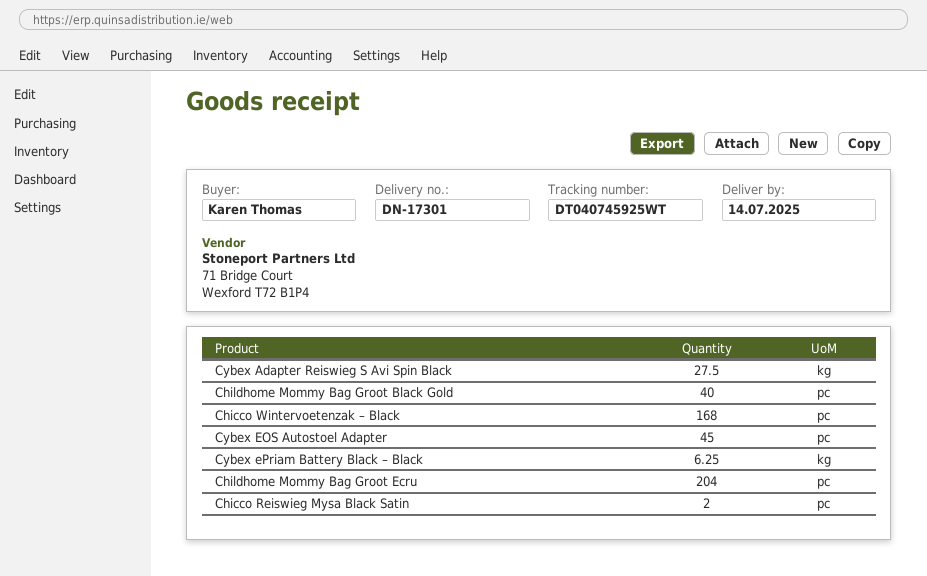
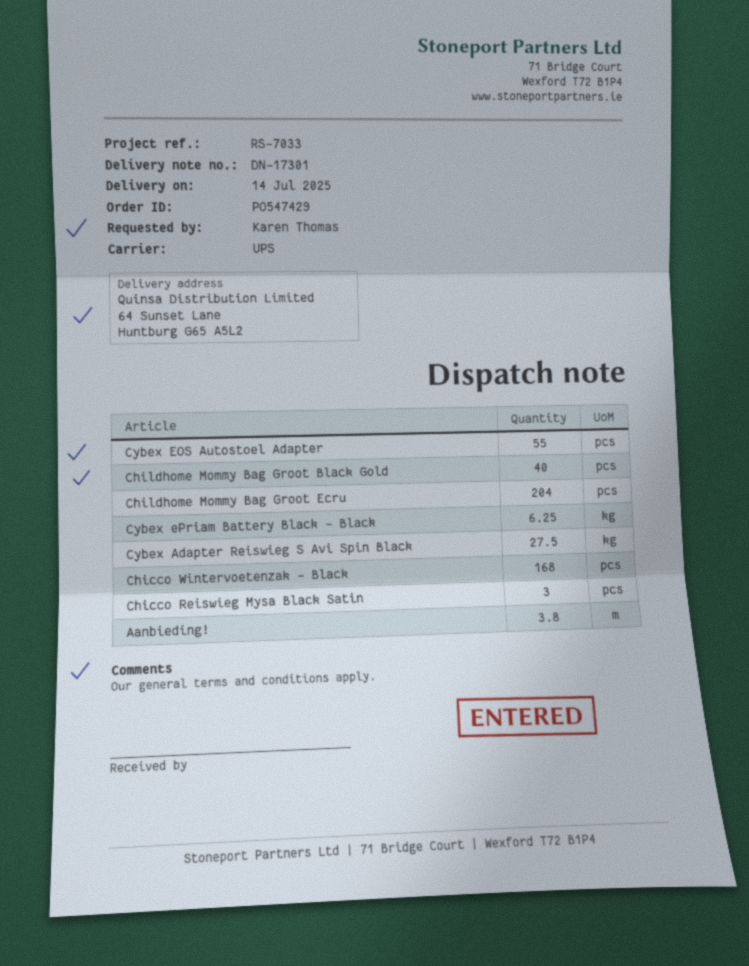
Cybex EOS Autostoel Adapter: 45 -> 55
Chicco Reiswieg Mysa Black Satin: 2 -> 3
Aanbieding!: none -> 3.8

